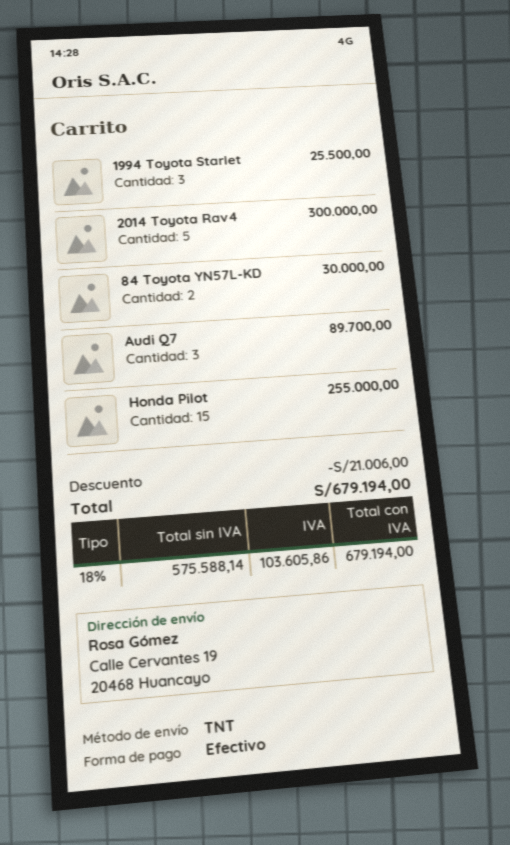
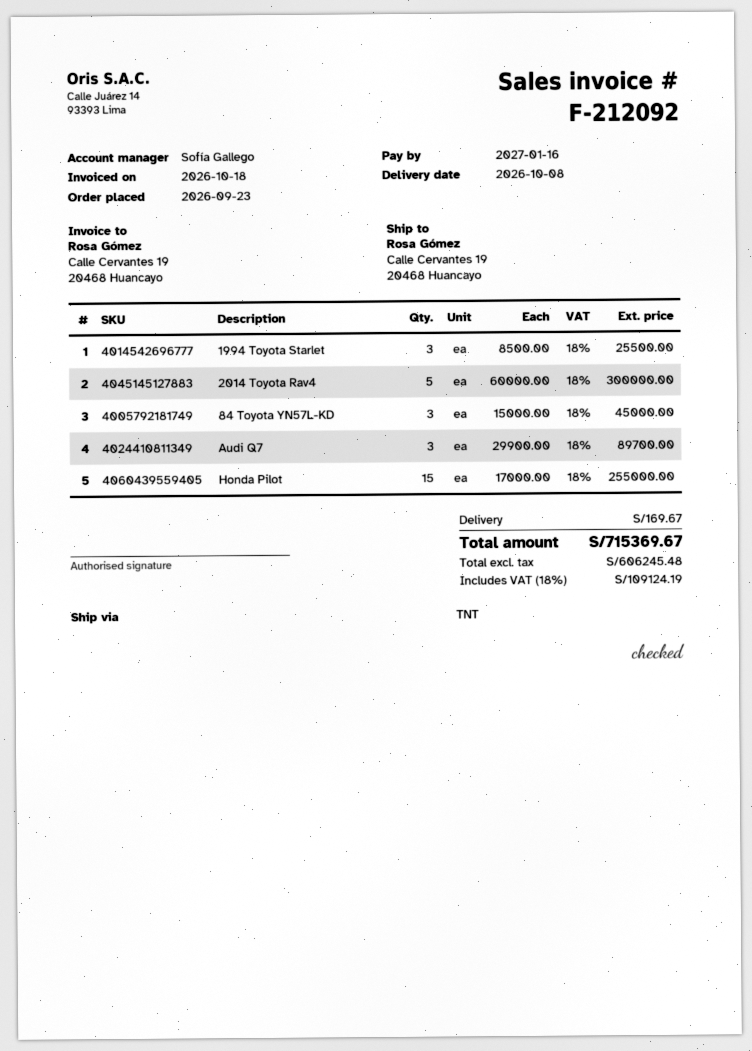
84 Toyota YN57L-KD: 2 for 30000.00 -> 3 for 45000.00
discount: 21006.00 -> none
shipping: none -> 169.67
net: 575588.14 -> 606245.48
tax: 18% = 103605.86 -> 18% = 109124.19
total: 679194.00 -> 715369.67

